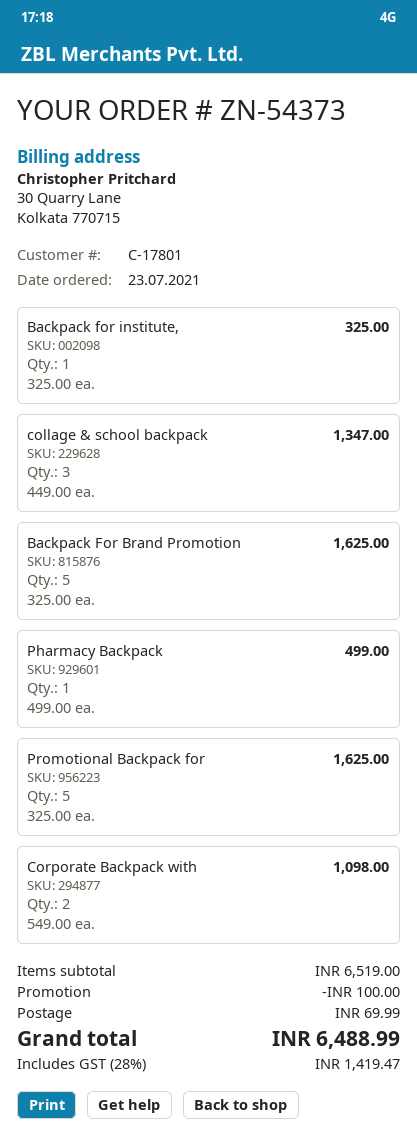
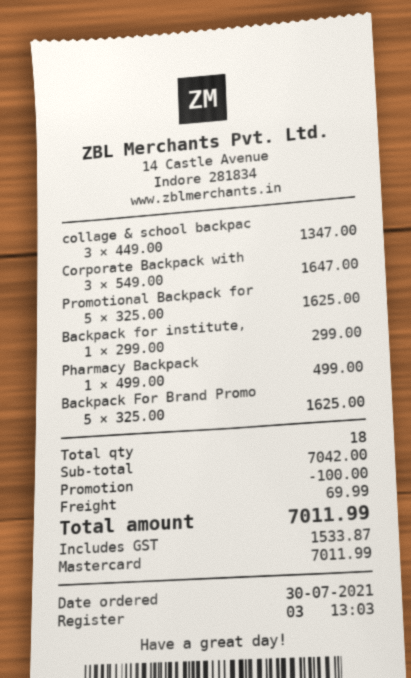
order date: 2021-07-23 -> 2021-07-30
Backpack for institute,: 1 x 325.00 = 325.00 -> 1 x 299.00 = 299.00
Corporate Backpack with: 2 x 549.00 = 1098.00 -> 3 x 549.00 = 1647.00
subtotal: 6519.00 -> 7042.00
tax: 1419.47 -> 1533.87
total: 6488.99 -> 7011.99

